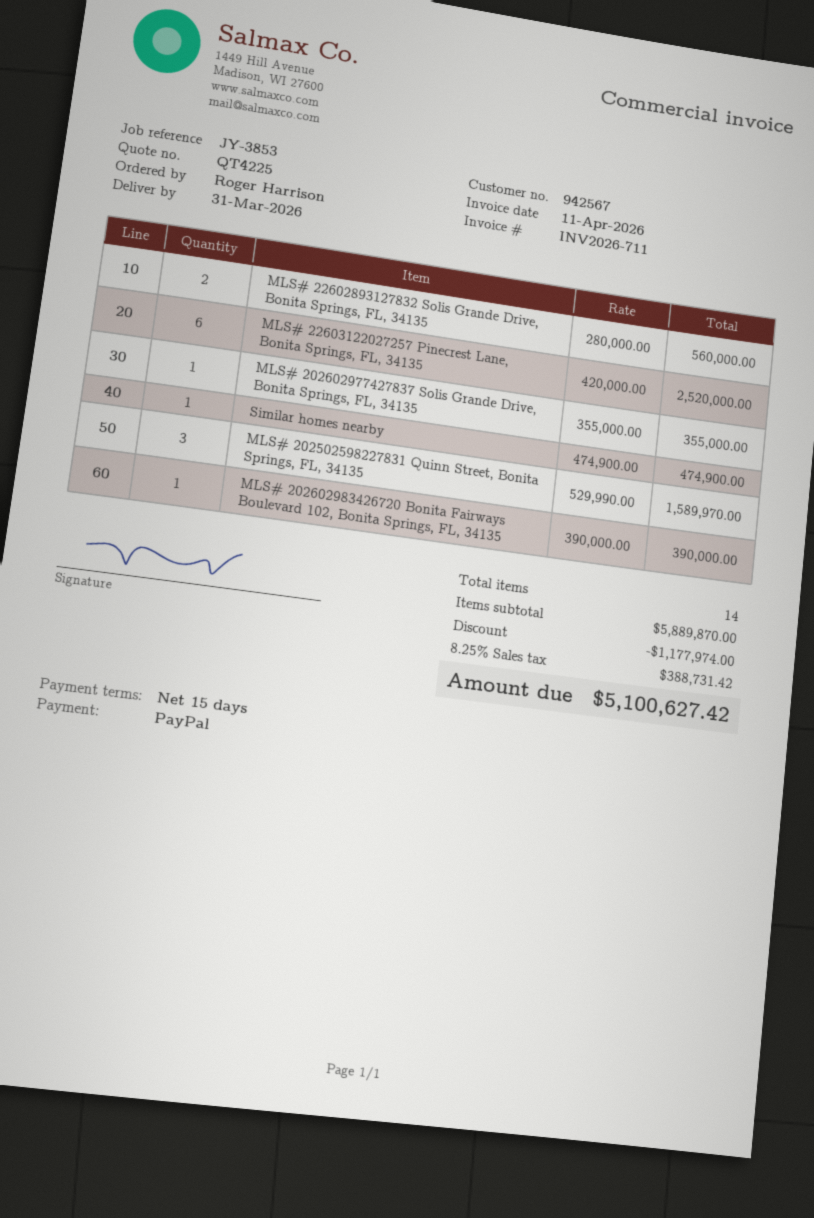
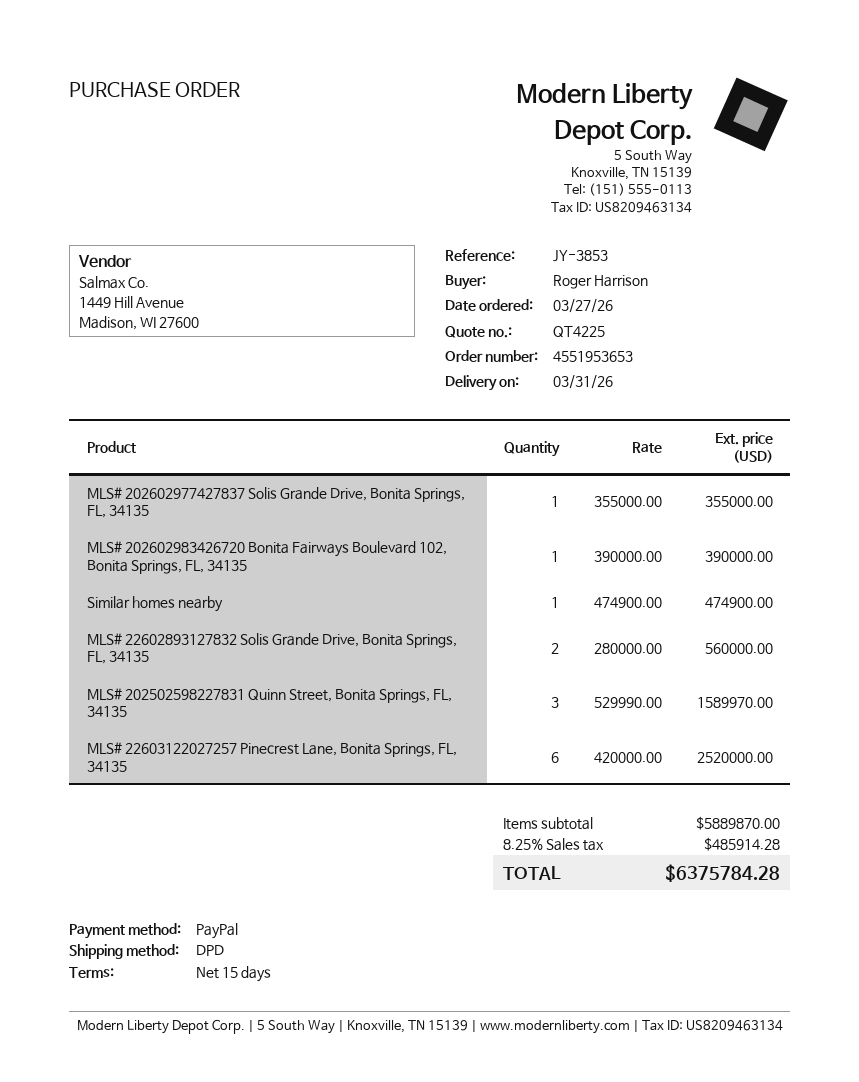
discount: 1177974.00 -> none
tax: 8.25% = 388731.42 -> 8.25% = 485914.28
total: 5100627.42 -> 6375784.28

